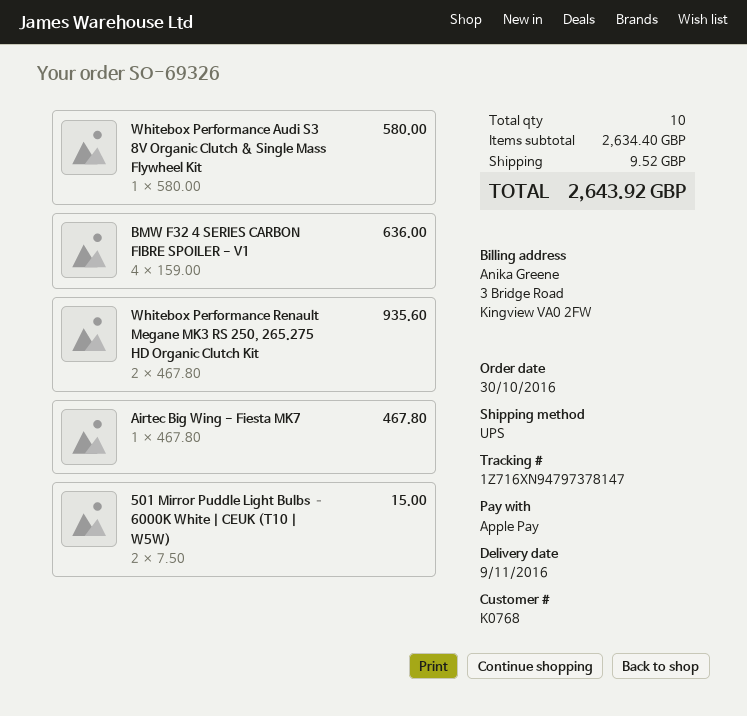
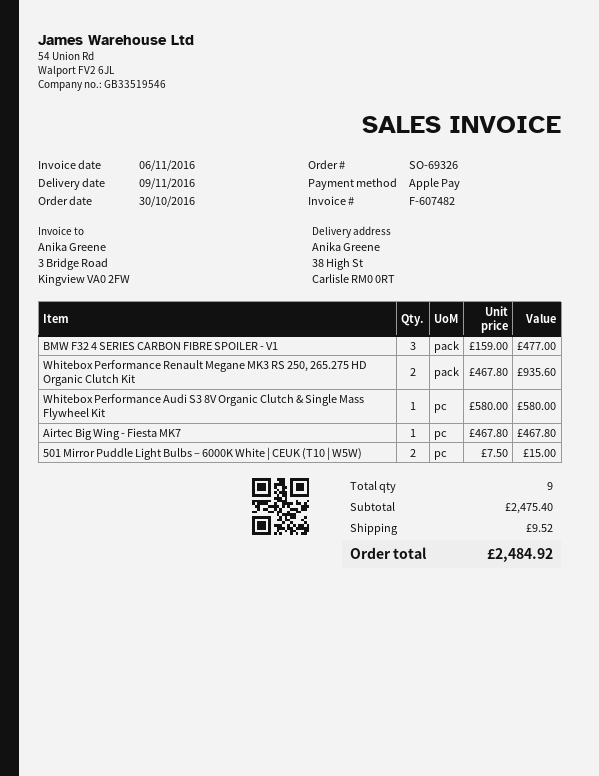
BMW F32 4 SERIES CARBON FIBRE SPOILER - V1: 4 x 159.00 = 636.00 -> 3 x 159.00 = 477.00
total quantity: 10 -> 9
subtotal: 2634.40 -> 2475.40
total: 2643.92 -> 2484.92

